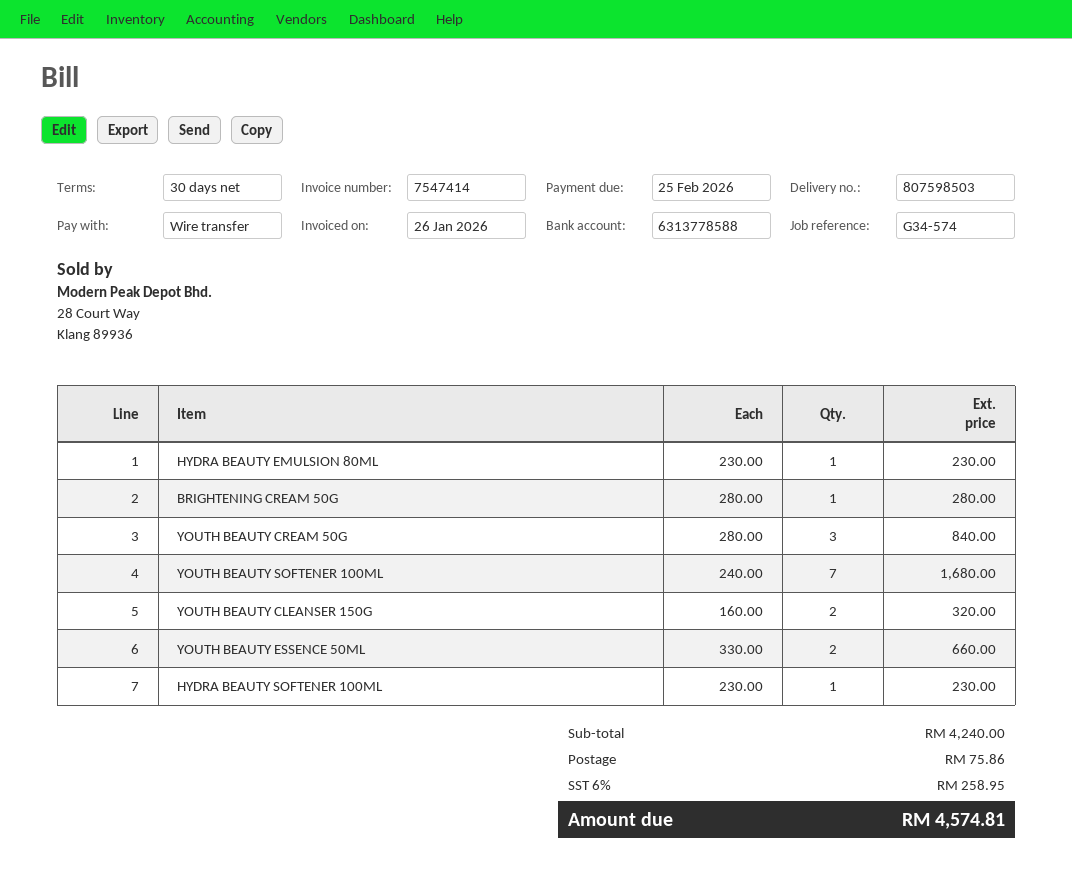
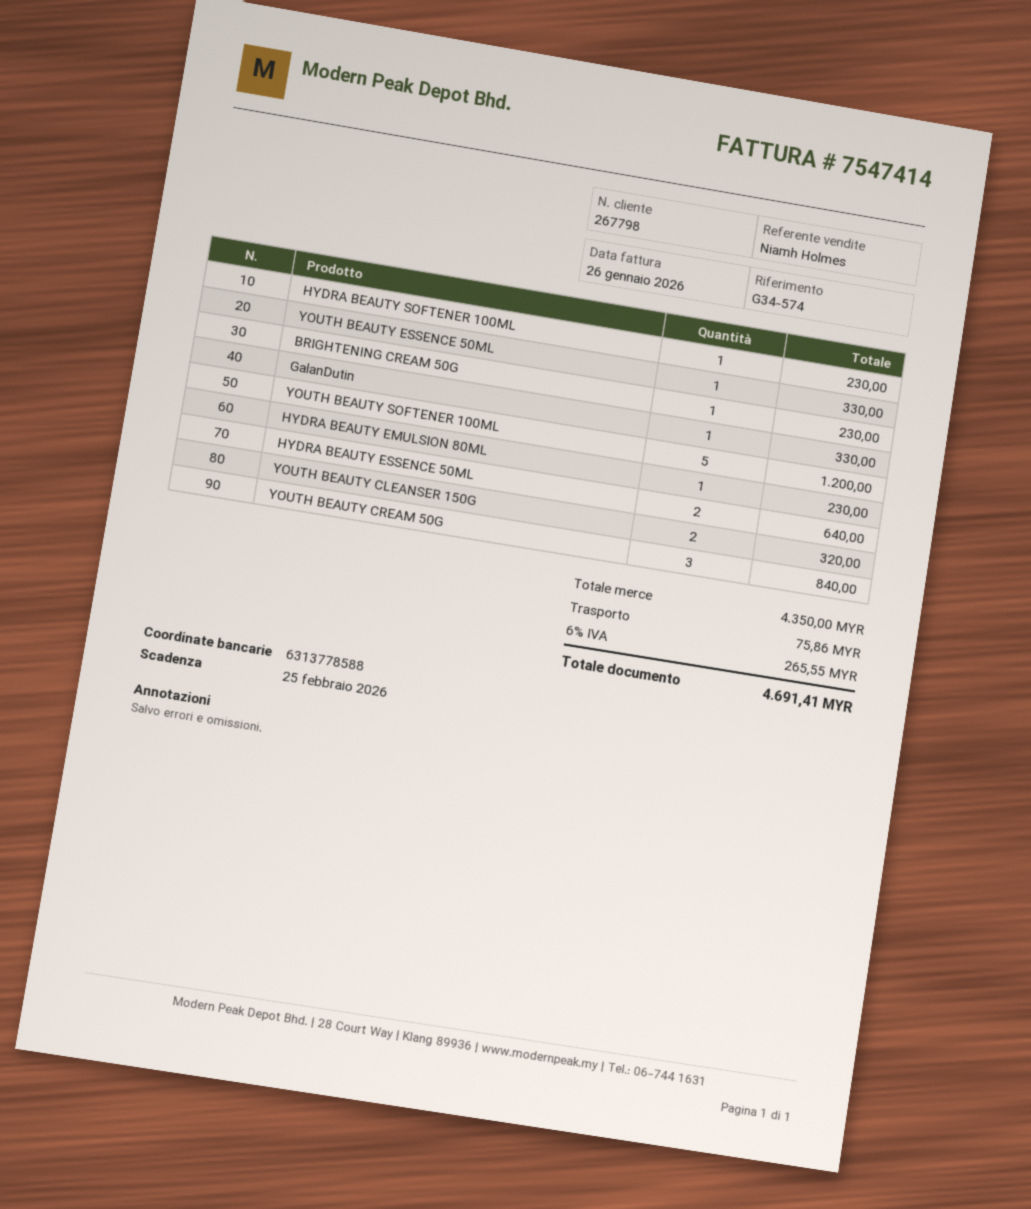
BRIGHTENING CREAM 50G: 1 for 280.00 -> 1 for 230.00
YOUTH BEAUTY SOFTENER 100ML: 7 for 1680.00 -> 5 for 1200.00
YOUTH BEAUTY ESSENCE 50ML: 2 for 660.00 -> 1 for 330.00
GalanDutin: none -> 1 for 330.00
HYDRA BEAUTY ESSENCE 50ML: none -> 2 for 640.00
subtotal: 4240.00 -> 4350.00
tax: 6% = 258.95 -> 6% = 265.55
total: 4574.81 -> 4691.41

